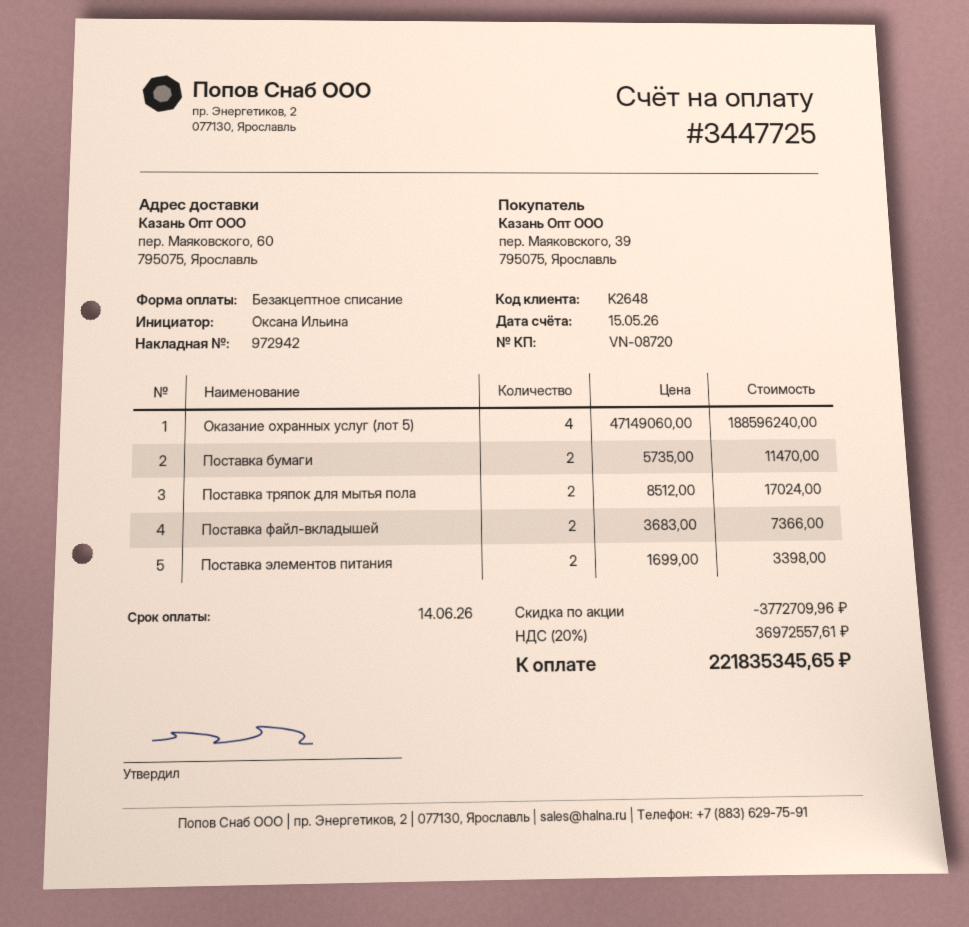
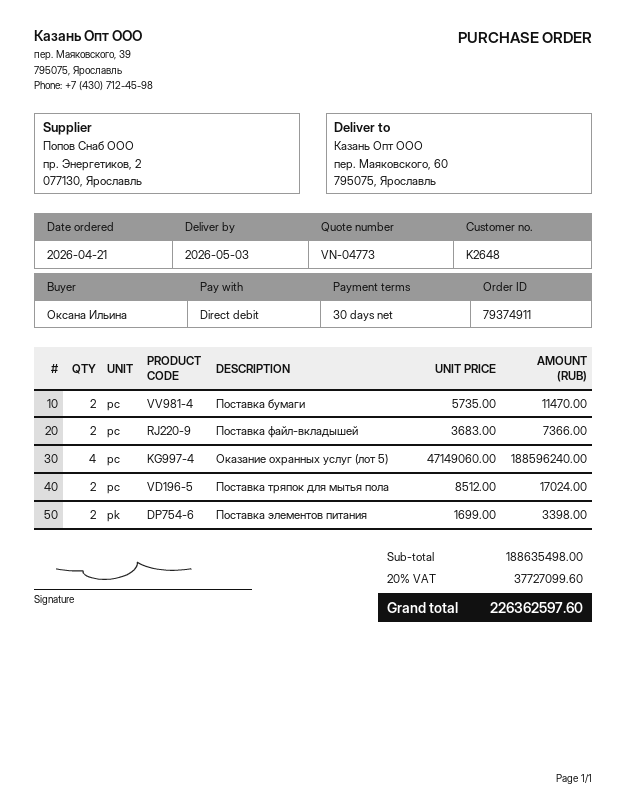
quote number: VN-08720 -> VN-04773
discount: 3772709.96 -> none
tax: 20% = 36972557.61 -> 20% = 37727099.60
total: 221835345.65 -> 226362597.60

